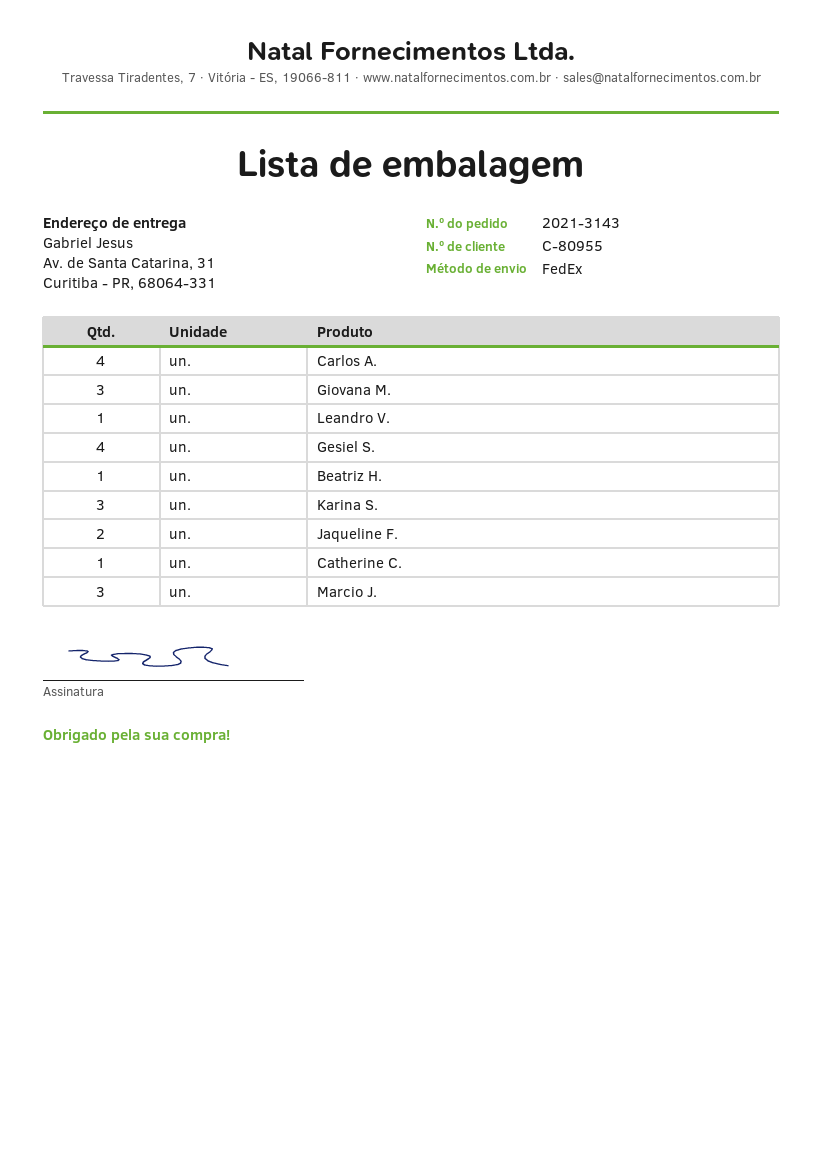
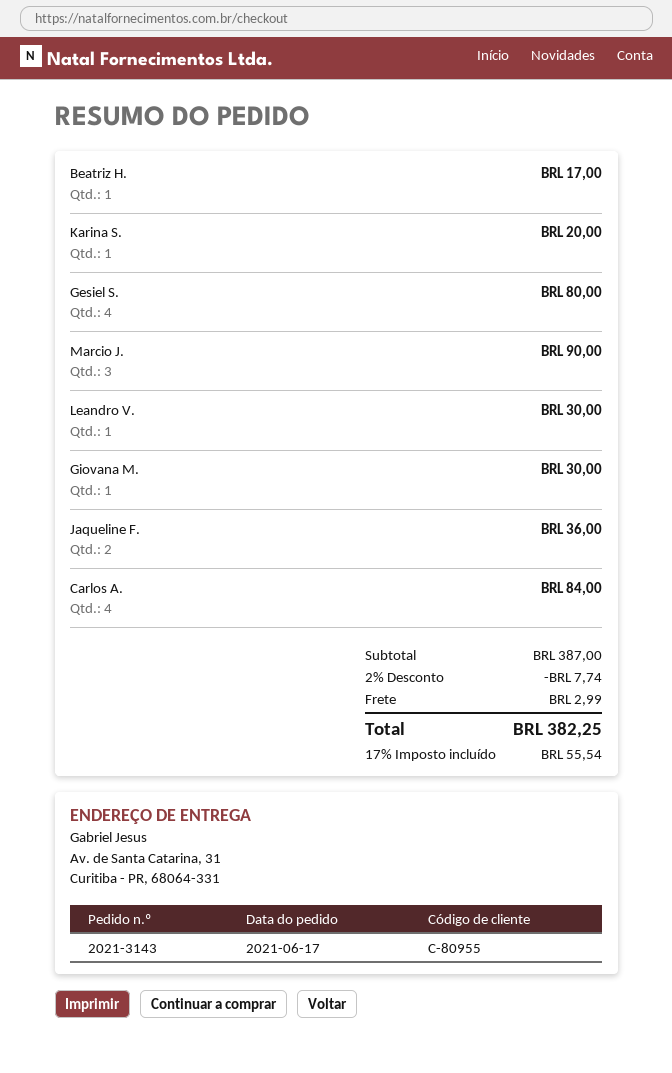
Giovana M.: 3 -> 1
Karina S.: 3 -> 1
Catherine C.: 1 -> none

